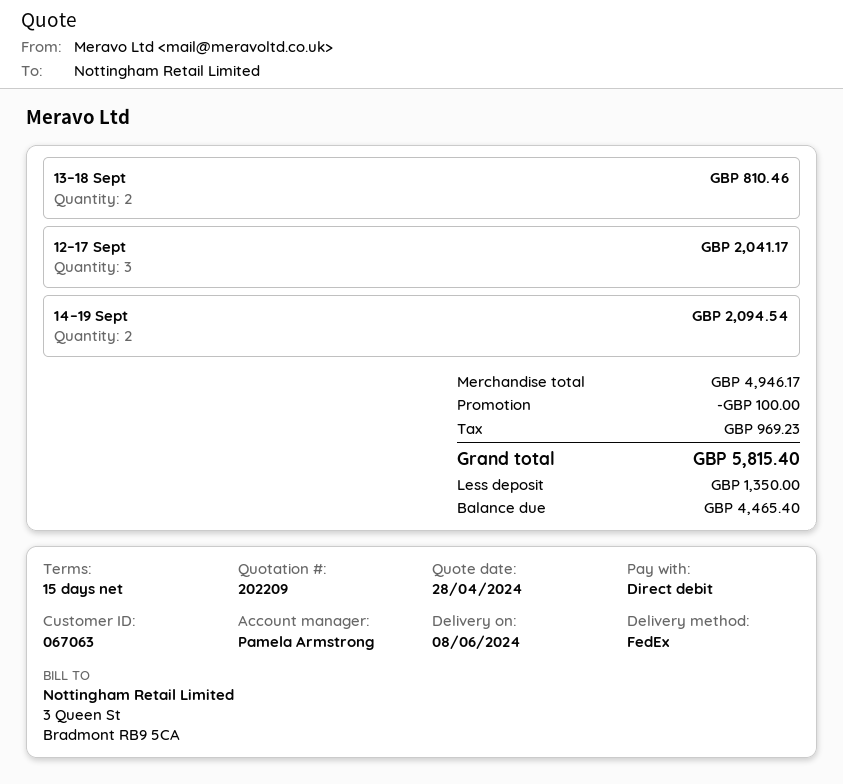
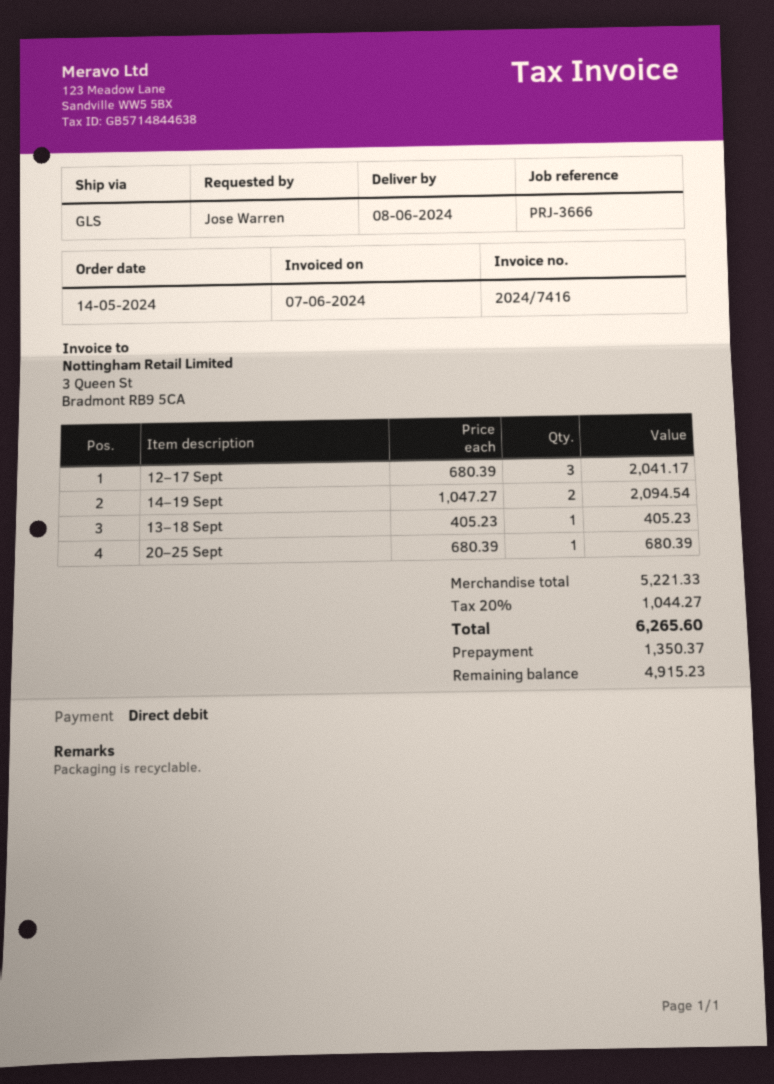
shipping method: FedEx -> GLS
13–18 Sept: 2 for 810.46 -> 1 for 405.23
20–25 Sept: none -> 1 for 680.39
subtotal: 4946.17 -> 5221.33
discount: 100.00 -> none
tax: 969.23 -> 1044.27
total: 5815.40 -> 6265.60
deposit: 1350.00 -> 1350.37
balance: 4465.40 -> 4915.23

